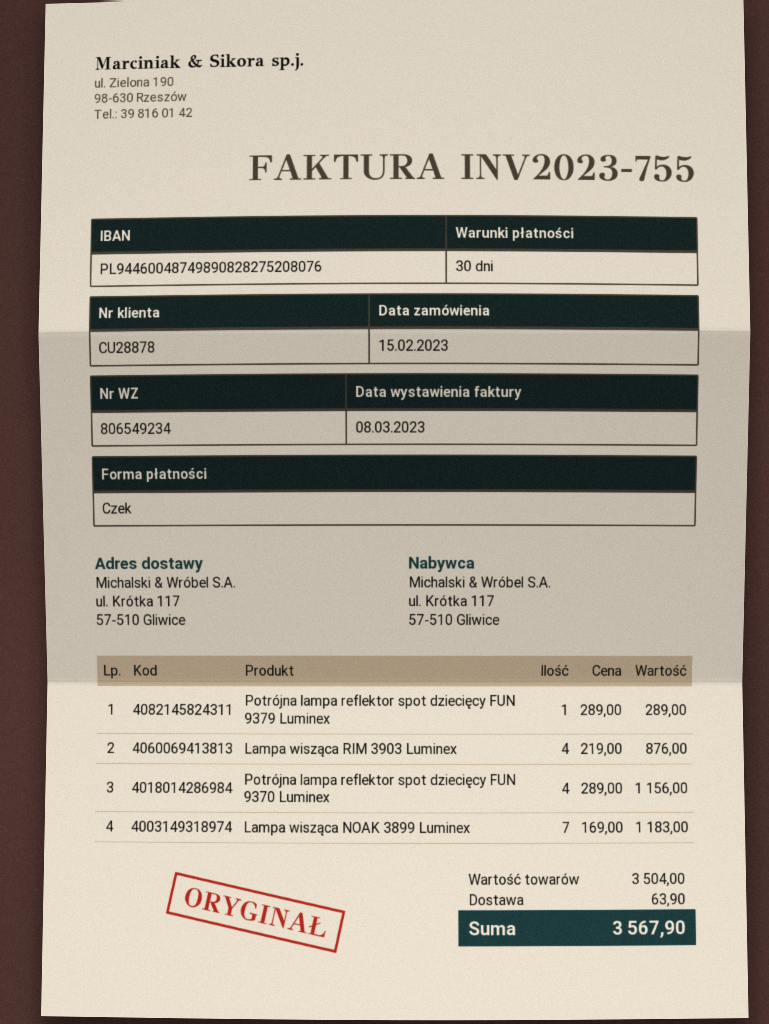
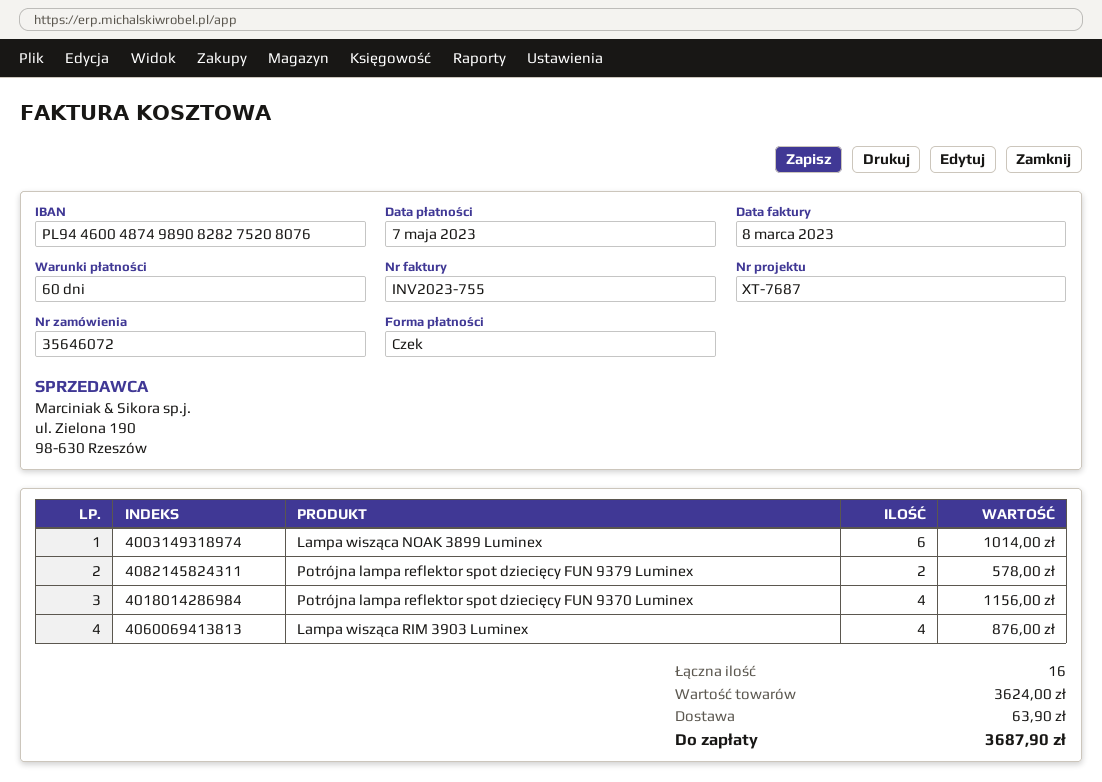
payment terms: 30 days -> 60 days
Potrójna lampa reflektor spot dziecięcy FUN 9379 Luminex: 1 for 289.00 -> 2 for 578.00
Lampa wisząca NOAK 3899 Luminex: 7 for 1183.00 -> 6 for 1014.00
subtotal: 3504.00 -> 3624.00
total: 3567.90 -> 3687.90

